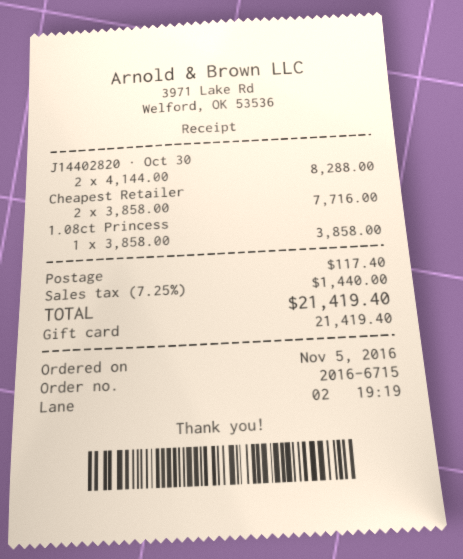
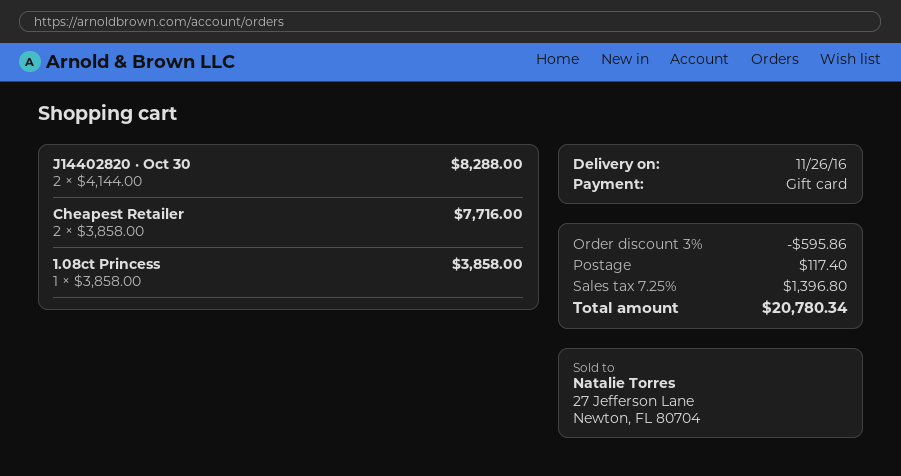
discount: none -> 3% = 595.86
tax: 7.25% = 1440.00 -> 7.25% = 1396.80
total: 21419.40 -> 20780.34

